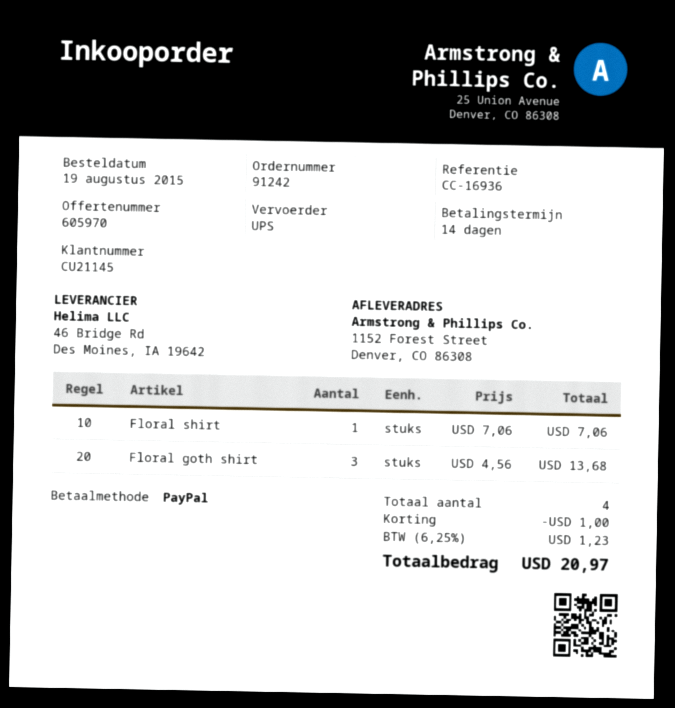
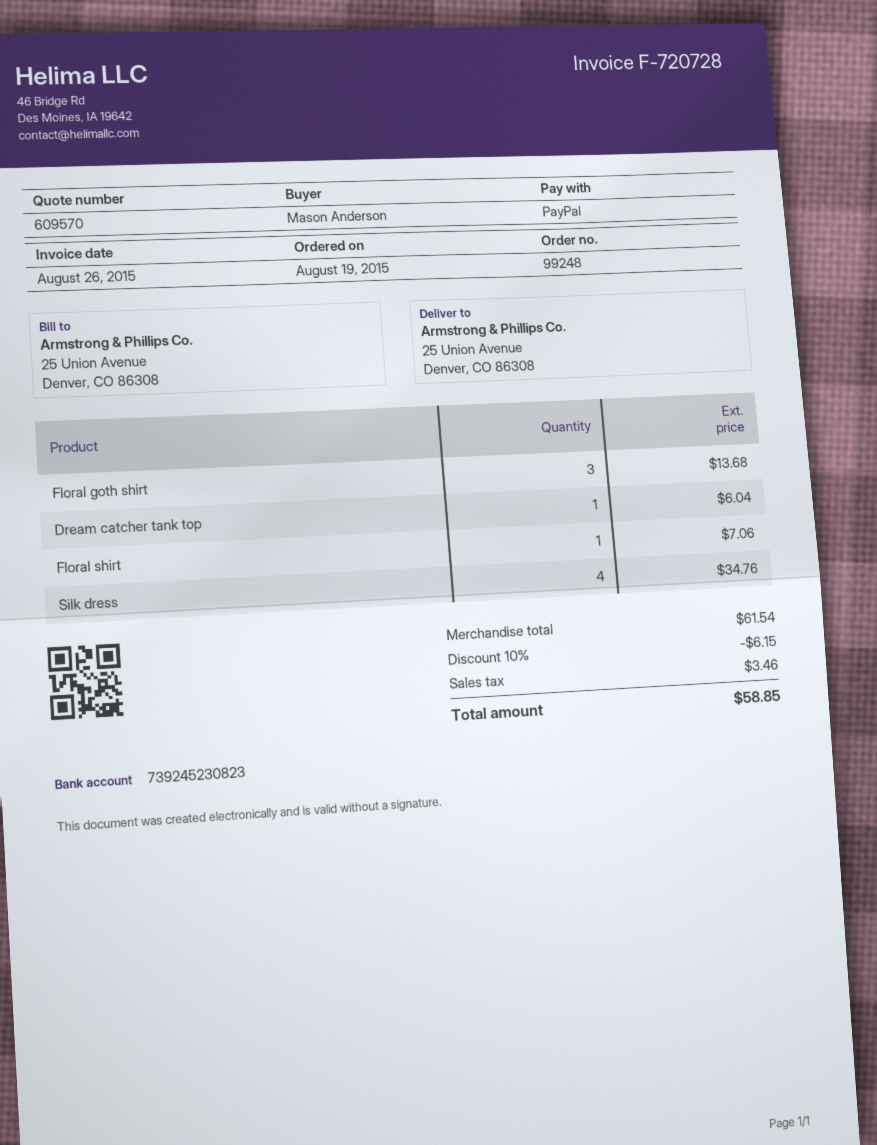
quote number: 605970 -> 609570
order number: 91242 -> 99248
ship to: 1152 Forest Street, Denver, CO 86308 -> 25 Union Avenue, Denver, CO 86308
Dream catcher tank top: none -> 1 for 6.04
Silk dress: none -> 4 for 34.76
discount: 1.00 -> 6.15
tax: 1.23 -> 3.46
total: 20.97 -> 58.85

